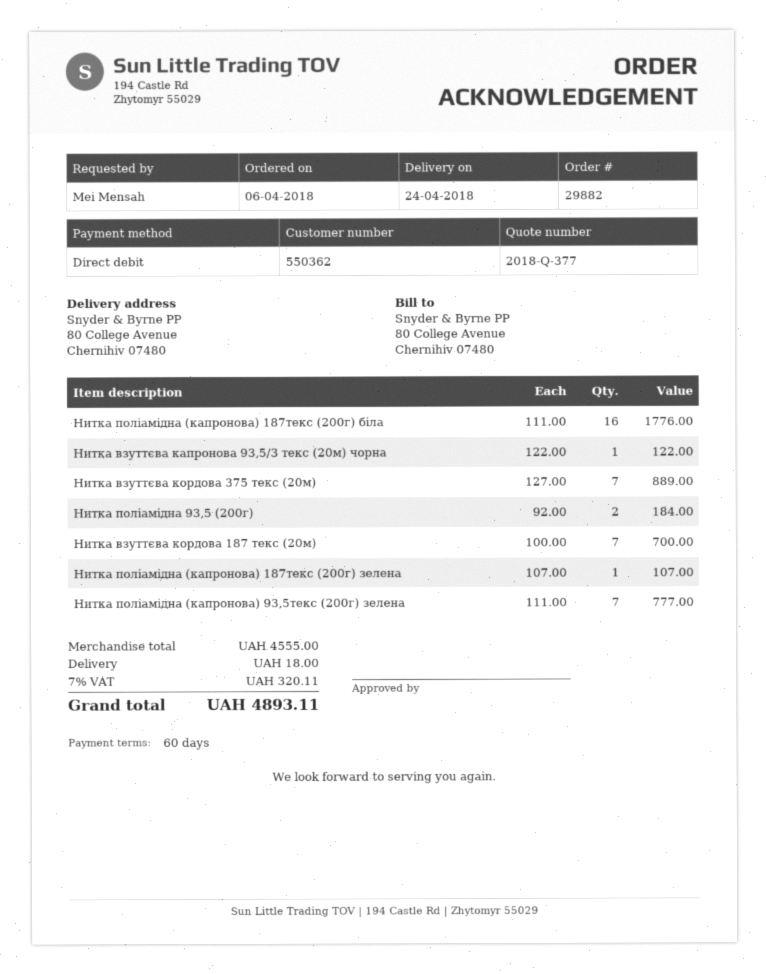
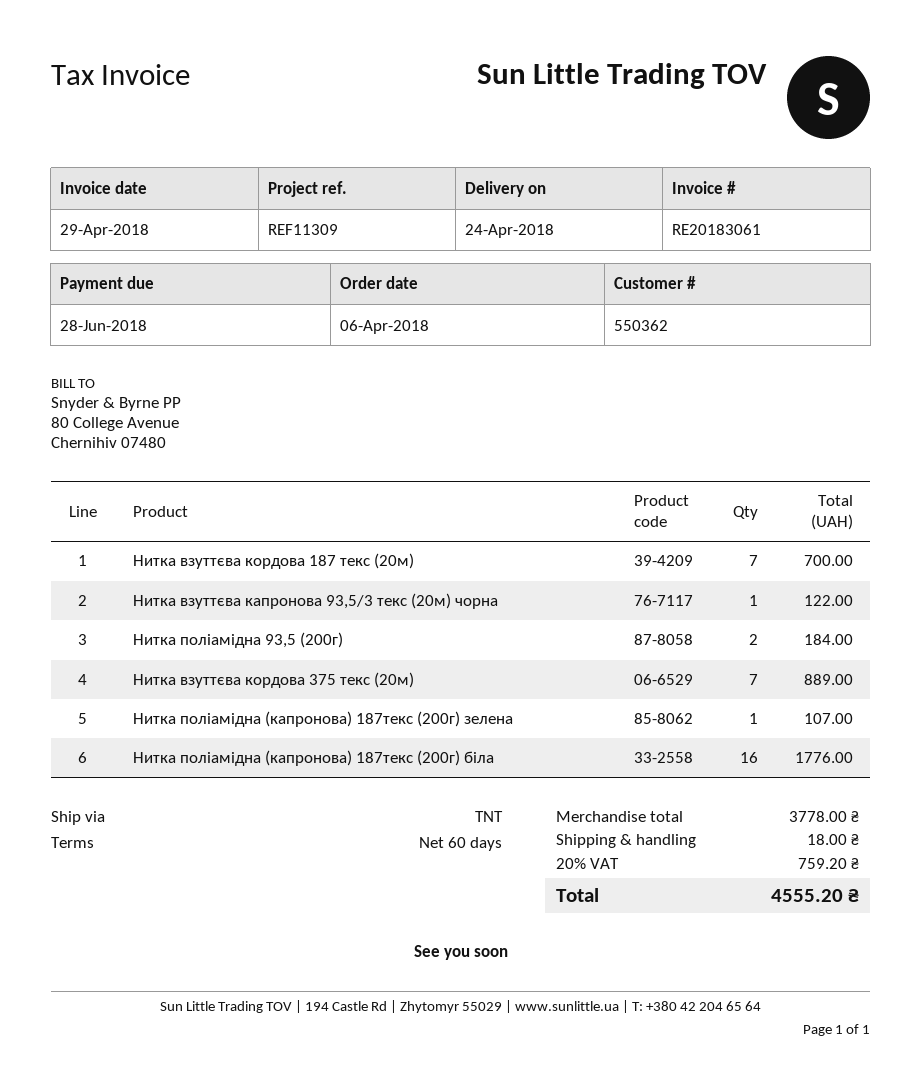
Нитка поліамідна (капронова) 93,5текс (200г) зелена: 7 for 777.00 -> none
subtotal: 4555.00 -> 3778.00
tax: 7% = 320.11 -> 20% = 759.20
total: 4893.11 -> 4555.20

